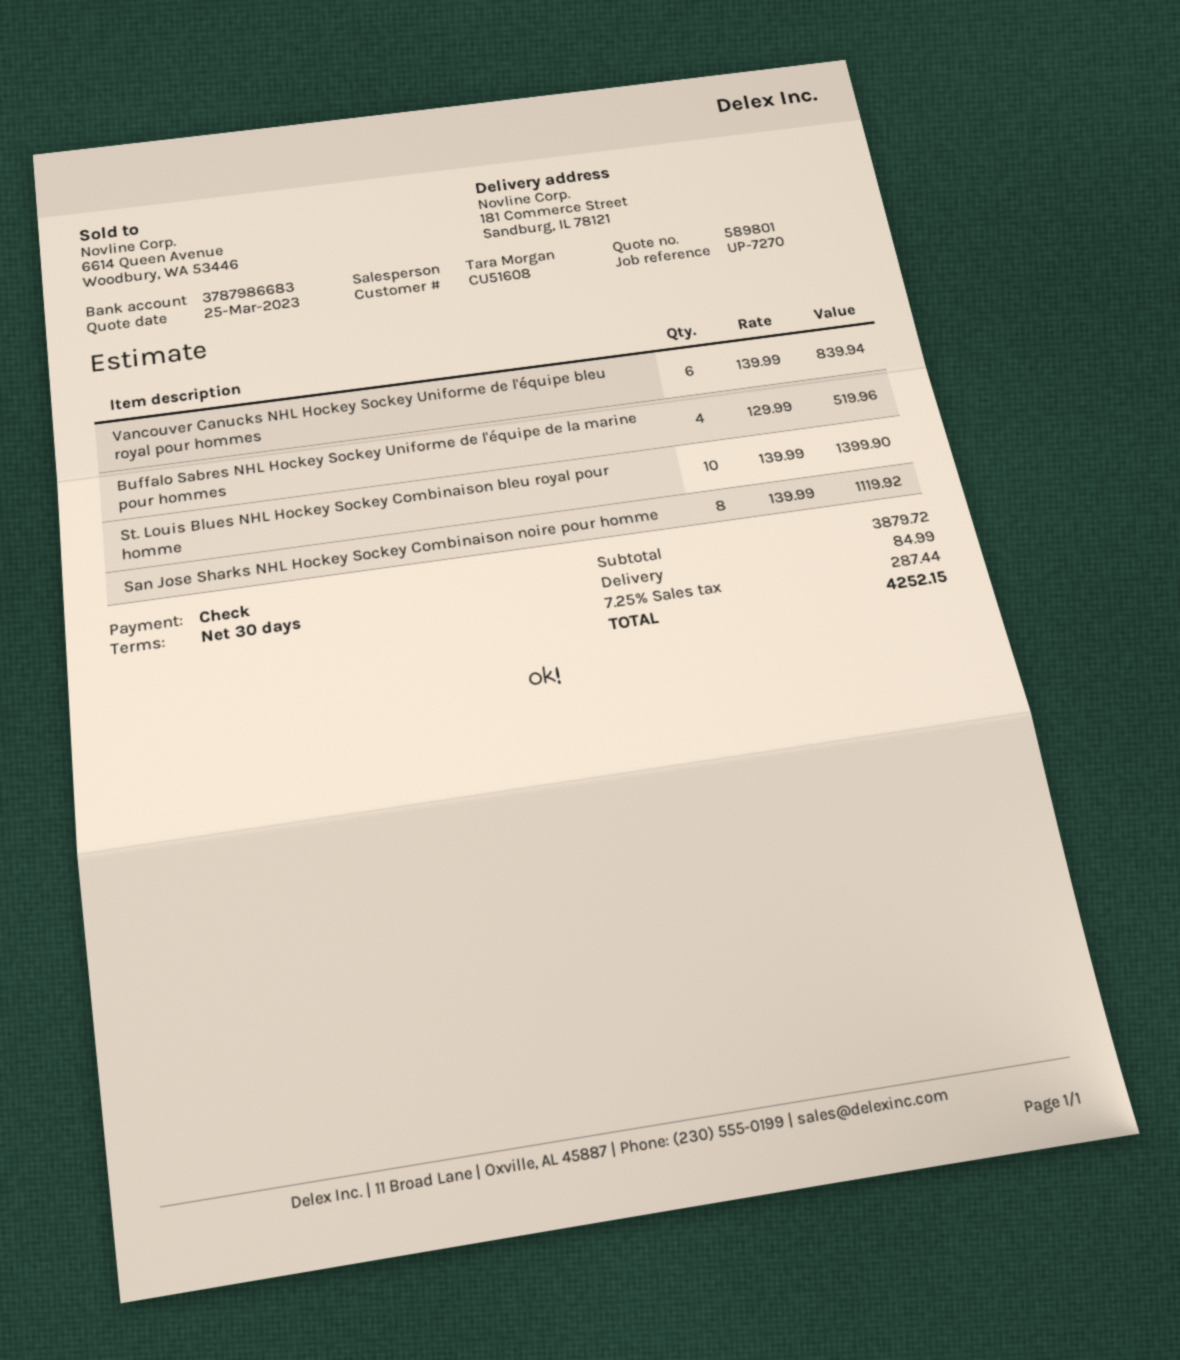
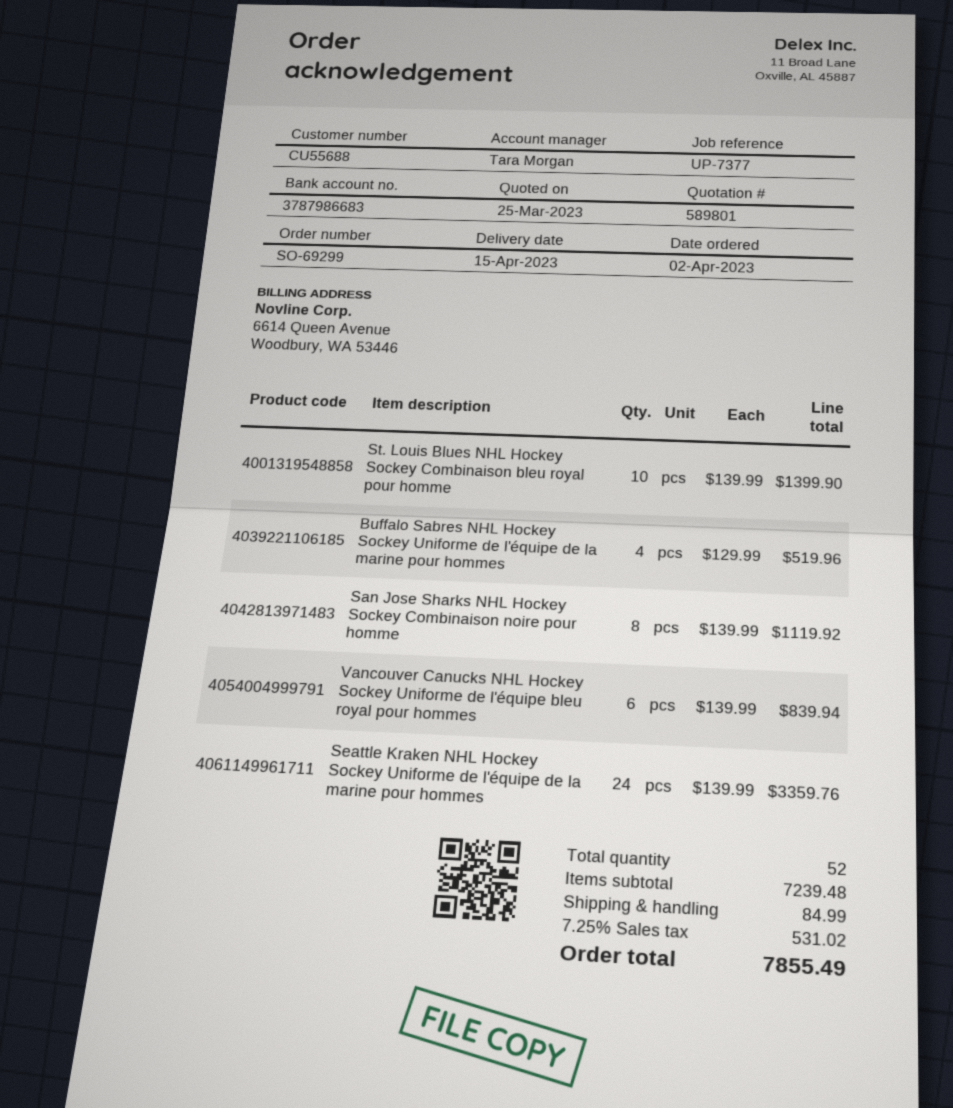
customer number: CU51608 -> CU55688
reference: UP-7270 -> UP-7377
Seattle Kraken NHL Hockey Sockey Uniforme de l'équipe de la marine pour hommes: none -> 24 x 139.99 = 3359.76
subtotal: 3879.72 -> 7239.48
tax: 7.25% = 287.44 -> 7.25% = 531.02
total: 4252.15 -> 7855.49

